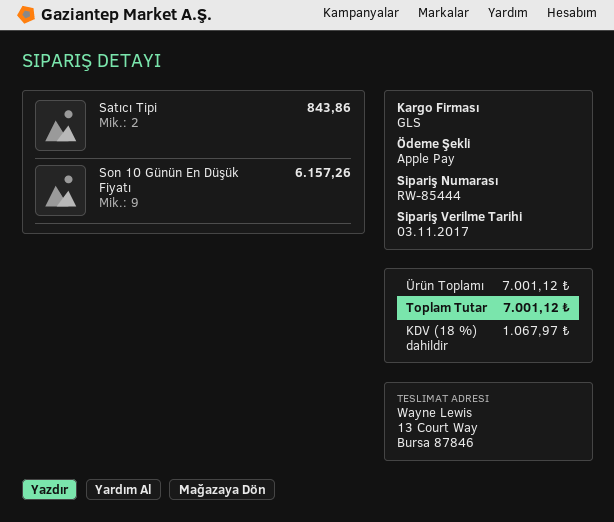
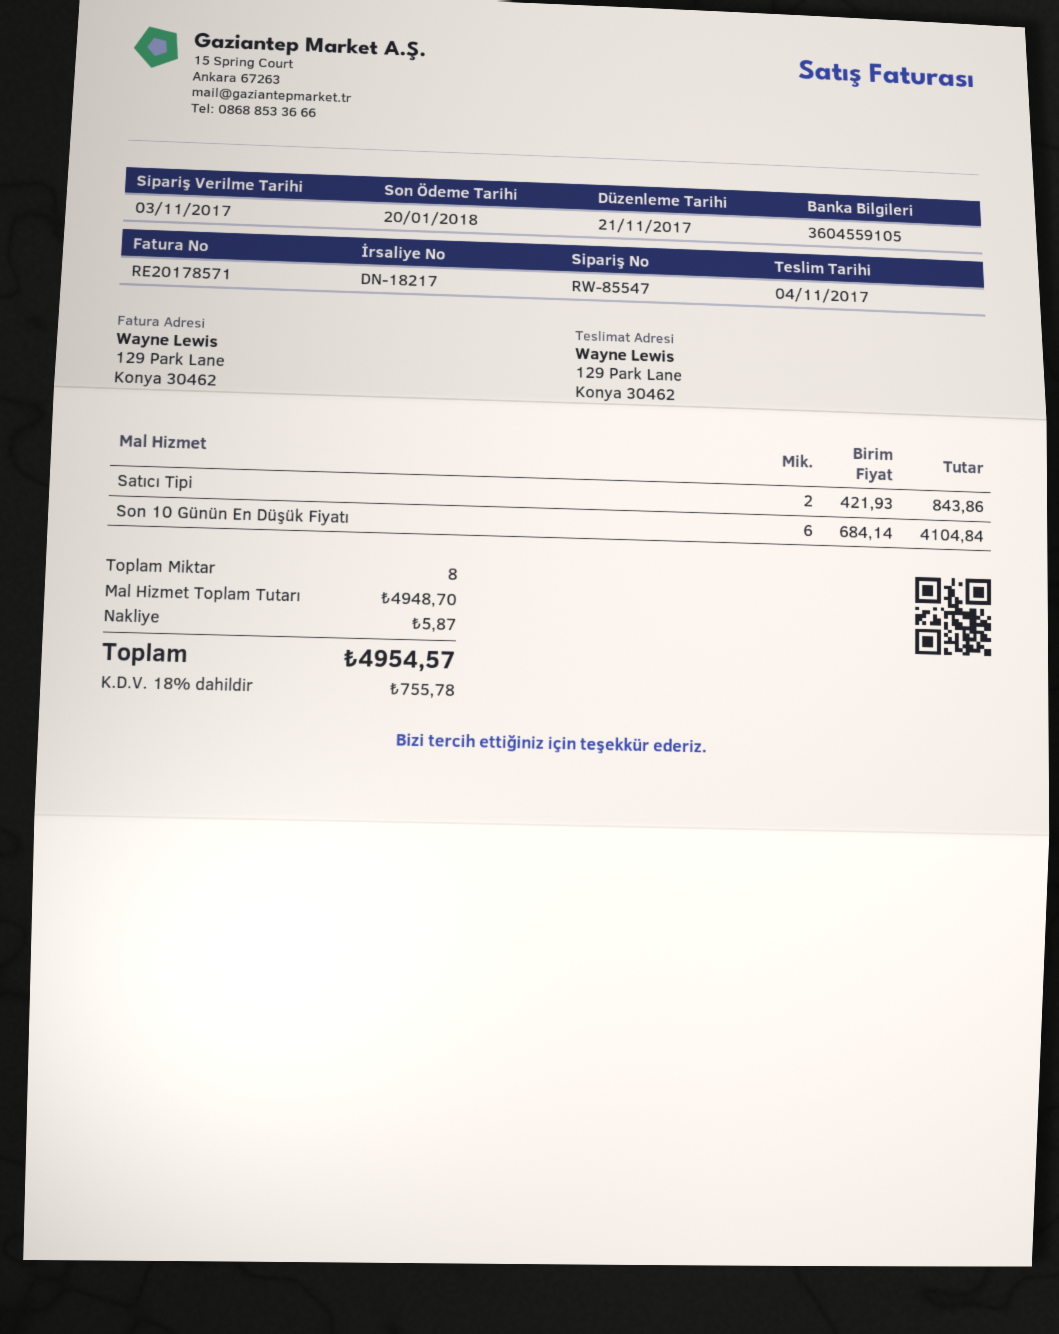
order number: RW-85444 -> RW-85547
ship to: 13 Court Way, Bursa 87846 -> 129 Park Lane, Konya 30462
Son 10 Günün En Düşük Fiyatı: 9 for 6157.26 -> 6 for 4104.84
subtotal: 7001.12 -> 4948.70
shipping: none -> 5.87
tax: 18% = 1067.97 -> 18% = 755.78
total: 7001.12 -> 4954.57

